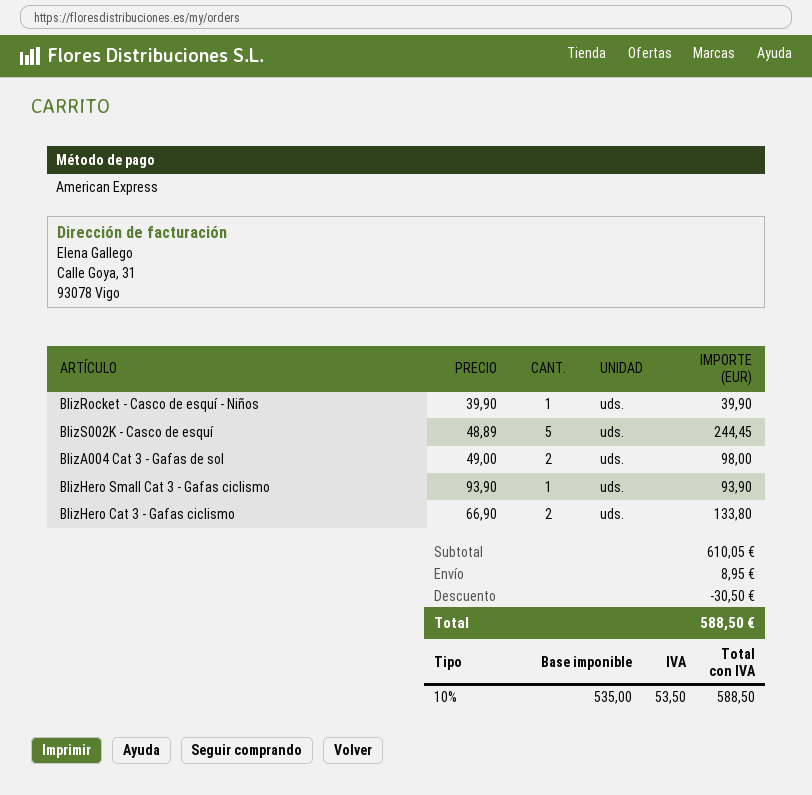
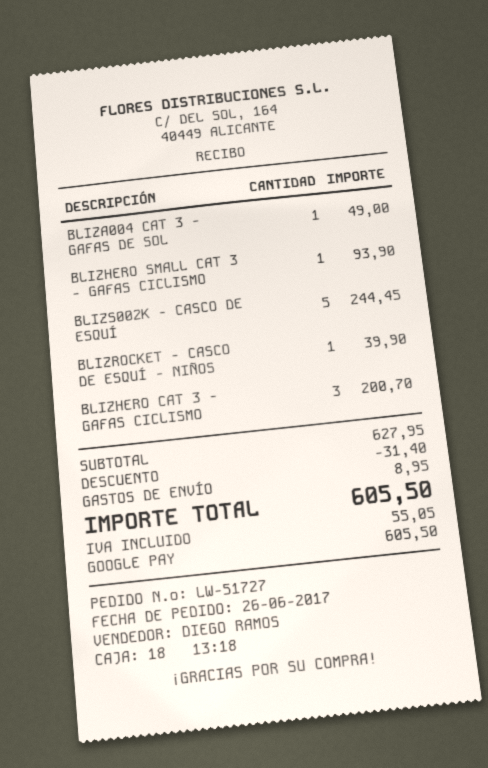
payment method: American Express -> Google Pay
BlizA004 Cat 3 - Gafas de sol: 2 for 98.00 -> 1 for 49.00
BlizHero Cat 3 - Gafas ciclismo: 2 for 133.80 -> 3 for 200.70
subtotal: 610.05 -> 627.95
discount: 30.50 -> 31.40
tax: 53.50 -> 55.05
total: 588.50 -> 605.50

